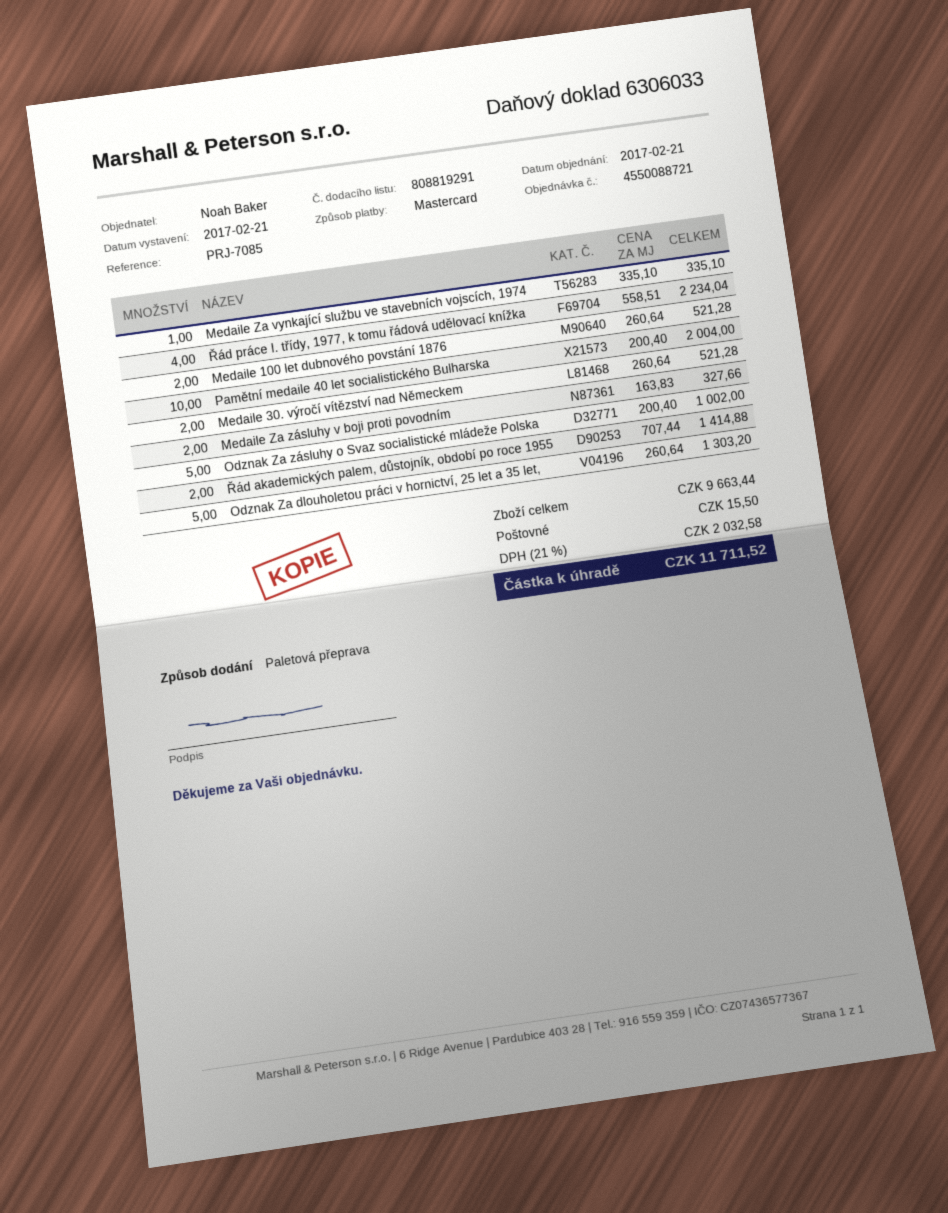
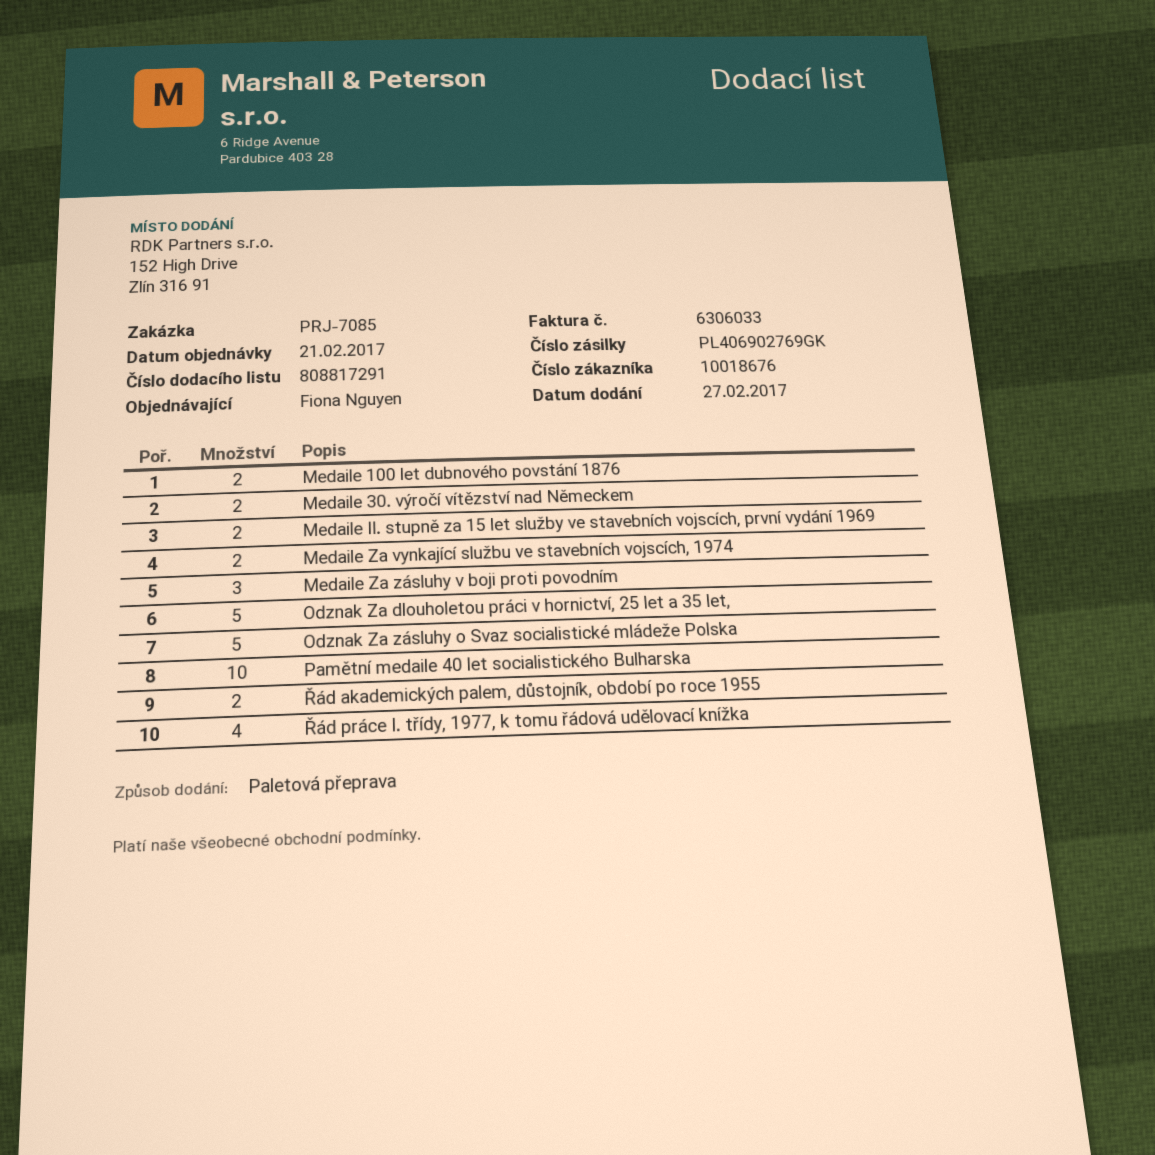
delivery note number: 808819291 -> 808817291
ordered by: Noah Baker -> Fiona Nguyen
Medaile Za vynkající službu ve stavebních vojscích, 1974: 1 -> 2
Medaile Za zásluhy v boji proti povodním: 2 -> 3
Medaile II. stupně za 15 let služby ve stavebních vojscích, první vydání 1969: none -> 2

